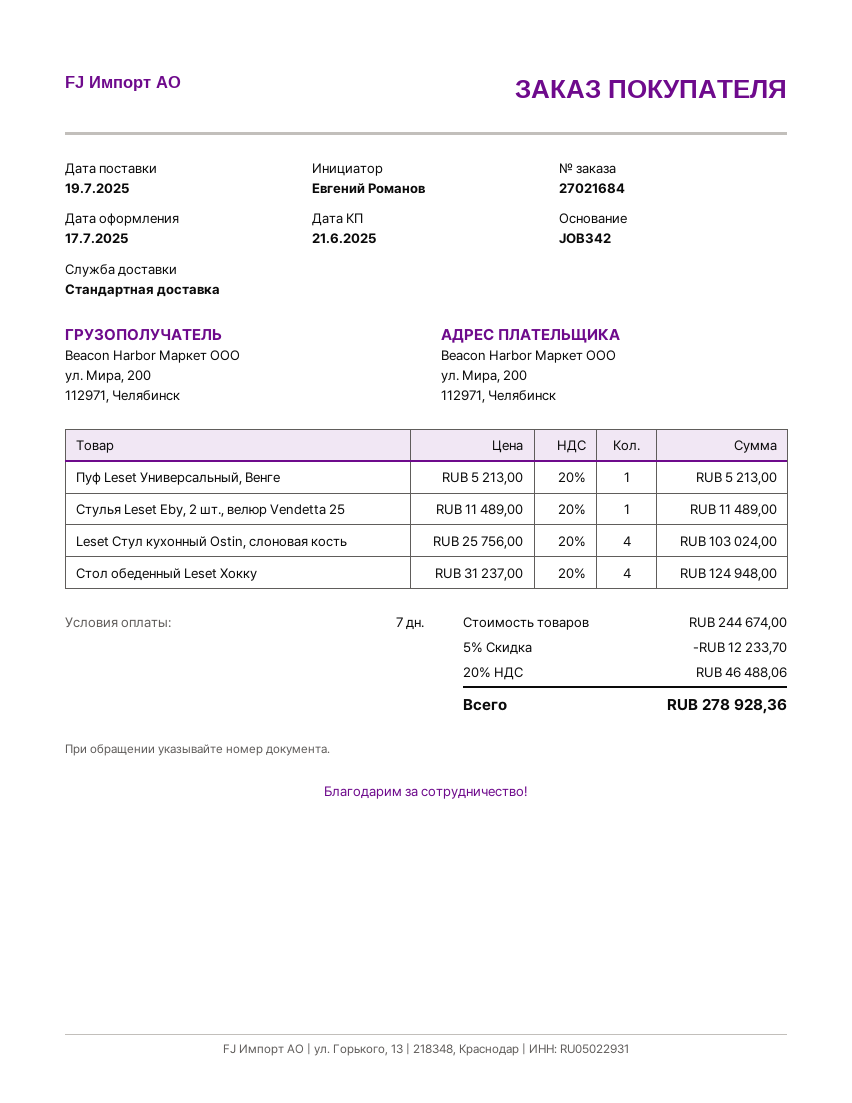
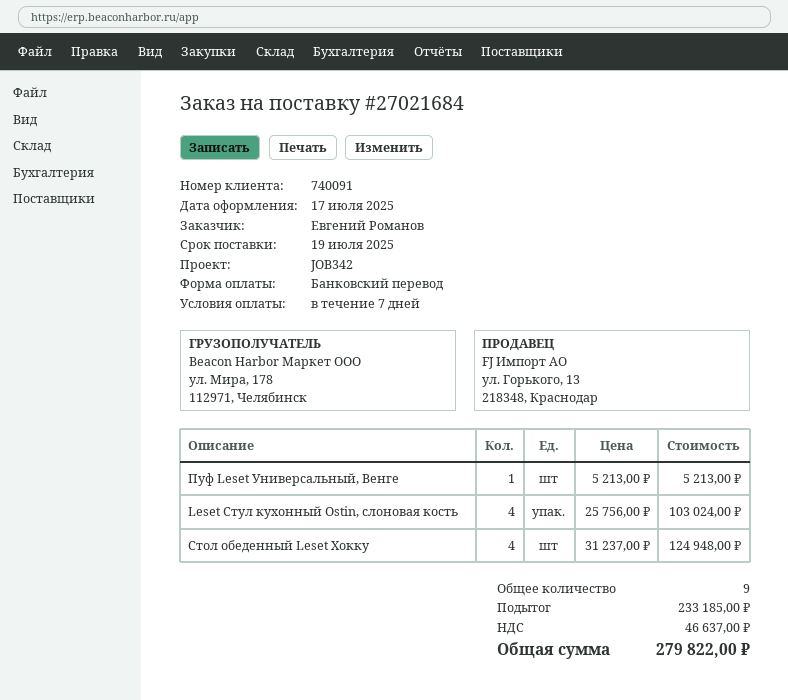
ship to: ул. Мира, 200, 112971, Челябинск -> ул. Мира, 178, 112971, Челябинск
Стулья Leset Eby, 2 шт., велюр Vendetta 25: 1 x 11489.00 = 11489.00 -> none
subtotal: 244674.00 -> 233185.00
discount: 5% = 12233.70 -> none
tax: 46488.06 -> 46637.00
total: 278928.36 -> 279822.00

